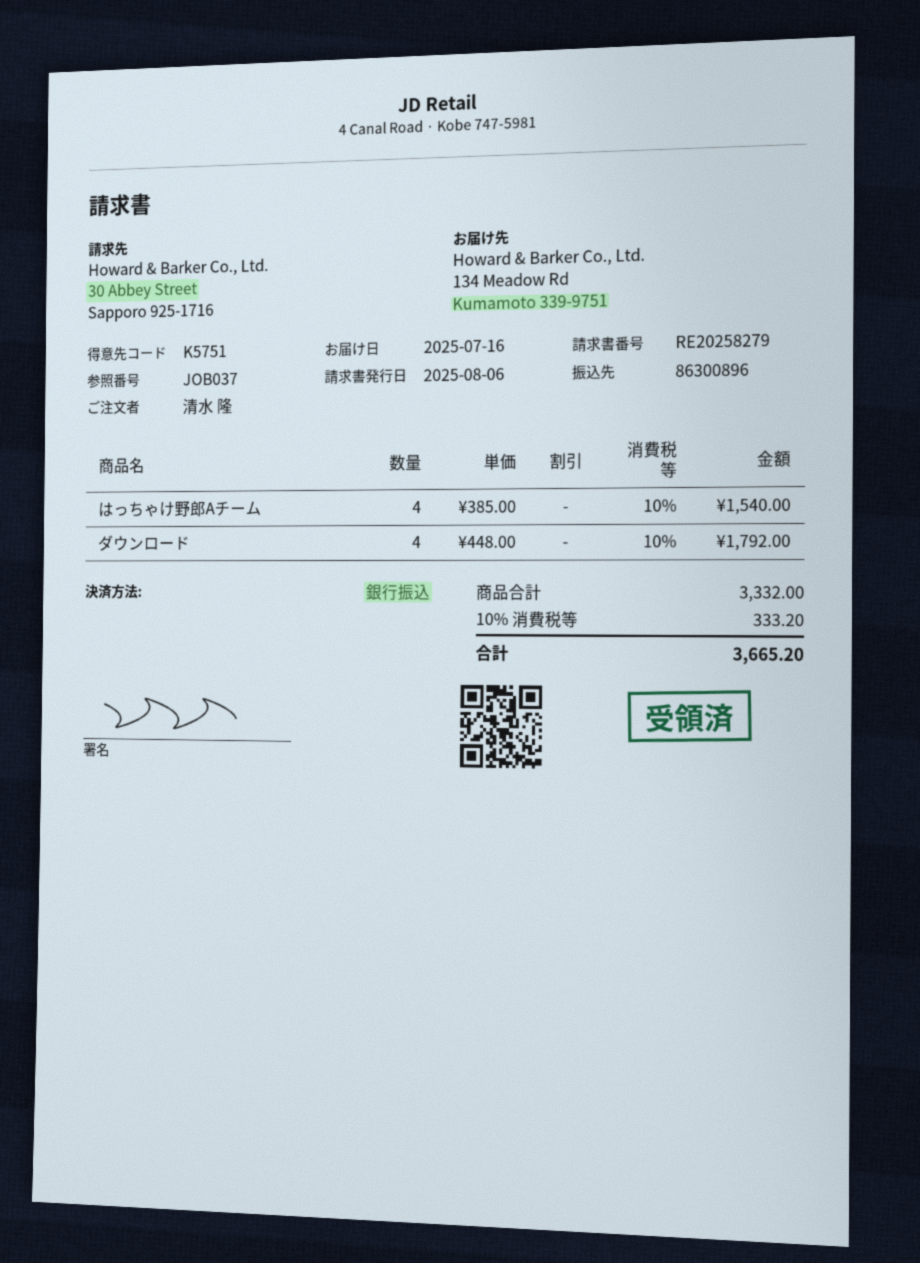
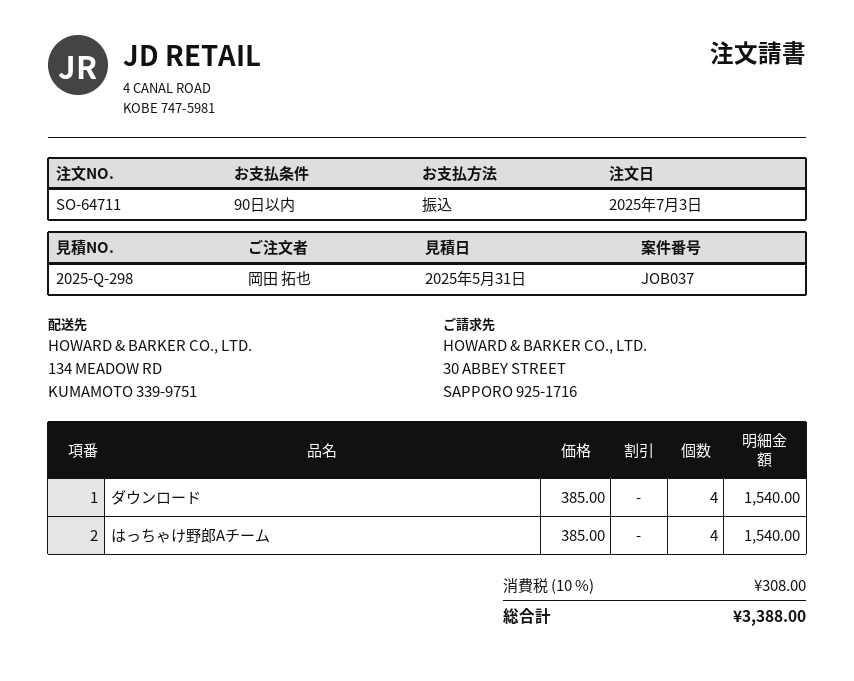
ordered by: 清水 隆 -> 岡田 拓也
ダウンロード: 4 x 448.00 = 1792.00 -> 4 x 385.00 = 1540.00
tax: 10% = 333.20 -> 10% = 308.00
total: 3665.20 -> 3388.00

